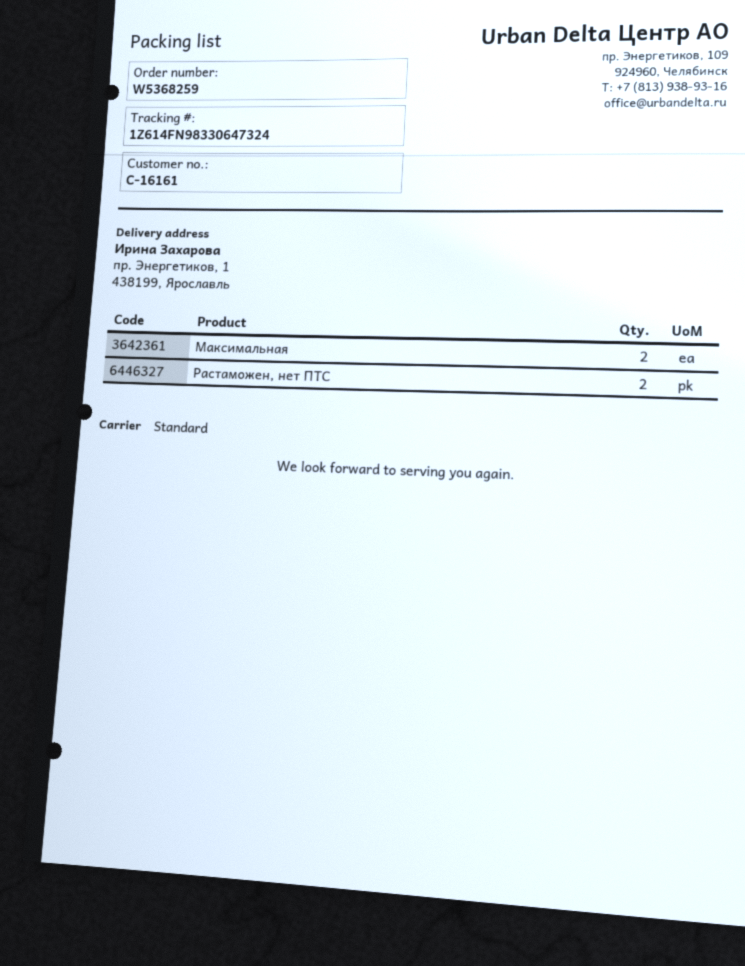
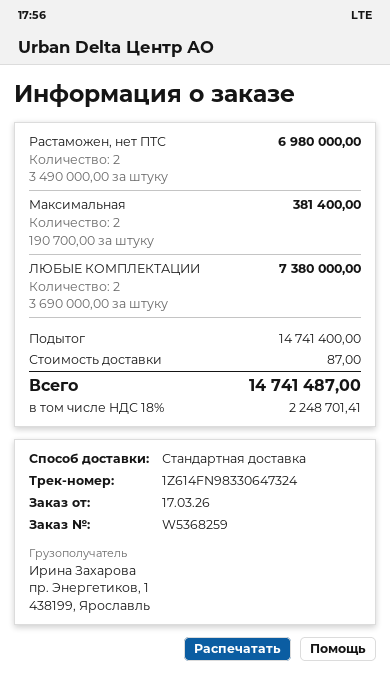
ЛЮБЫЕ КОМПЛЕКТАЦИИ: none -> 2

